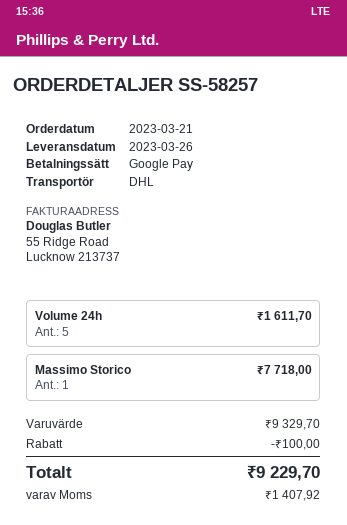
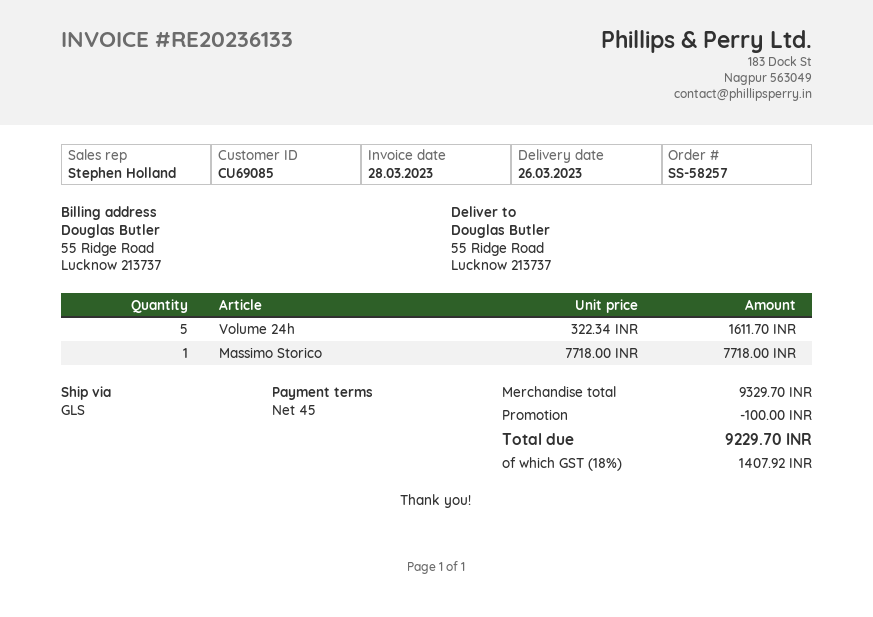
shipping method: DHL -> GLS

